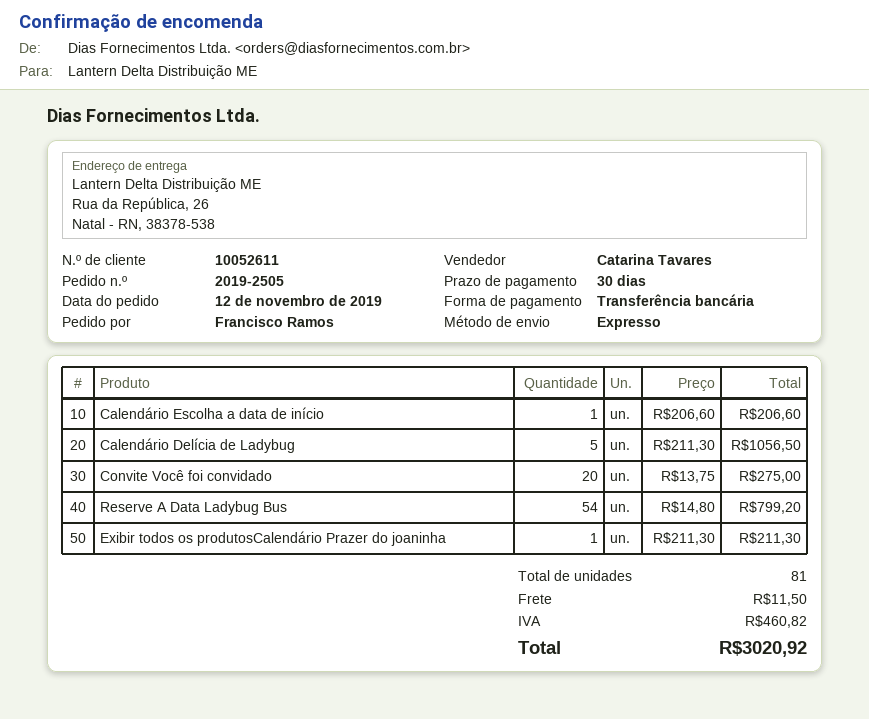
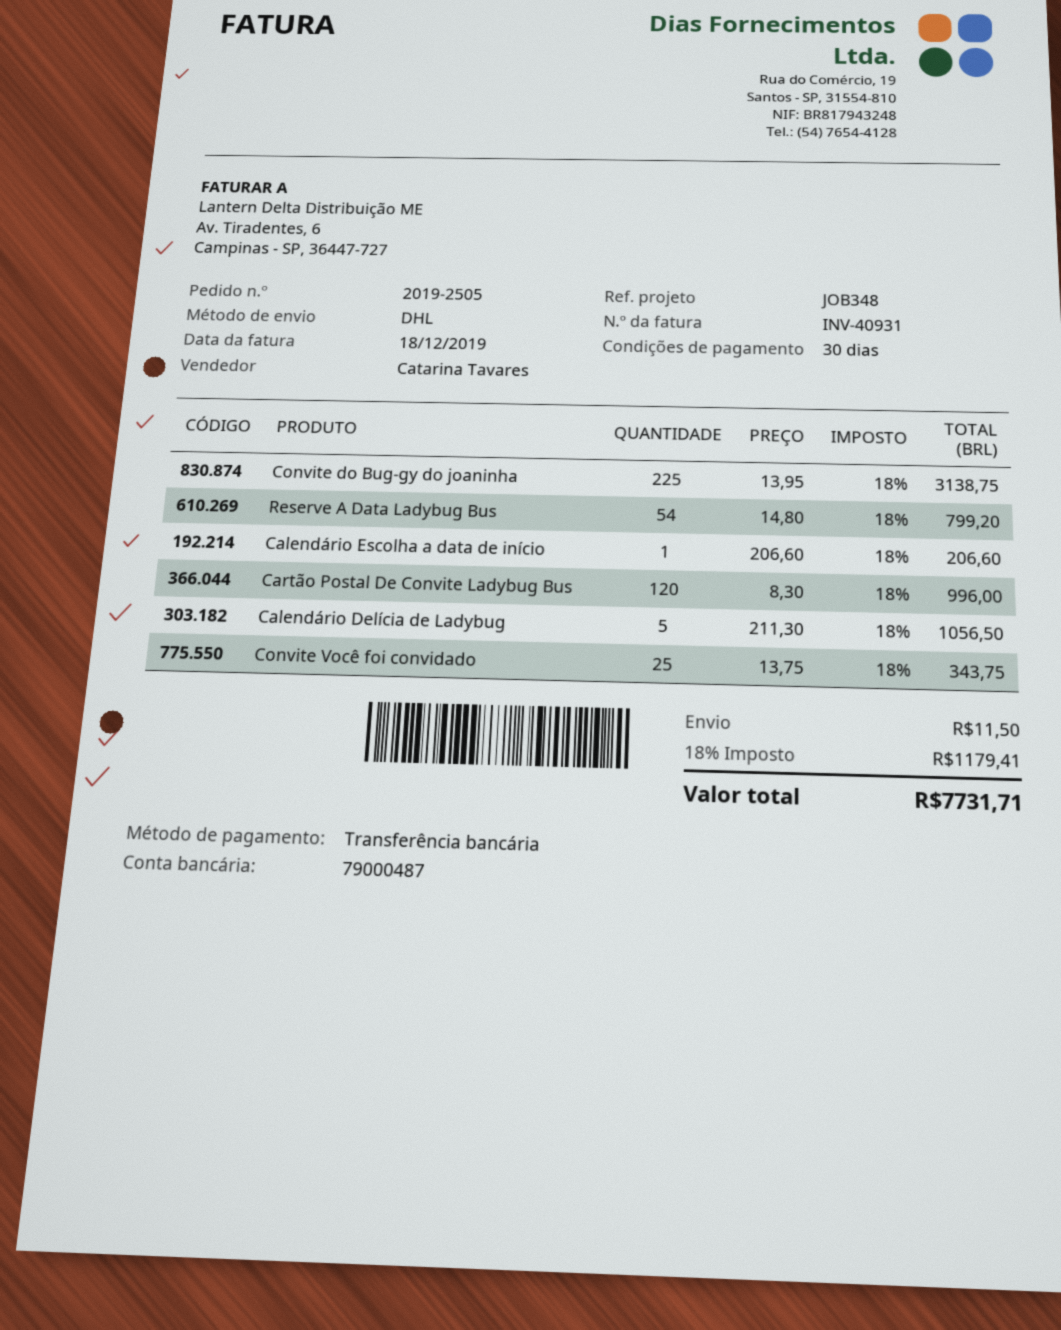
shipping method: express -> DHL
Convite Você foi convidado: 20 x 13.75 = 275.00 -> 25 x 13.75 = 343.75
Exibir todos os produtosCalendário Prazer do joaninha: 1 x 211.30 = 211.30 -> none
Convite do Bug-gy do joaninha: none -> 225 x 13.95 = 3138.75
Cartão Postal De Convite Ladybug Bus: none -> 120 x 8.30 = 996.00
tax: 460.82 -> 1179.41
total: 3020.92 -> 7731.71

